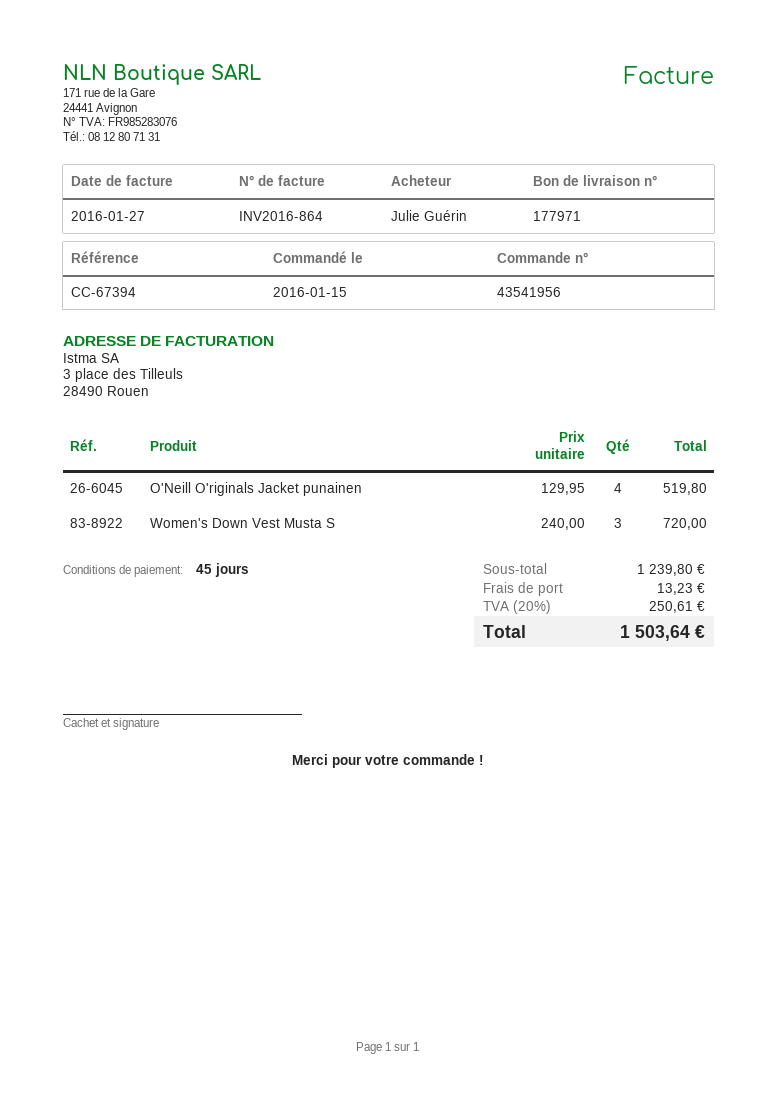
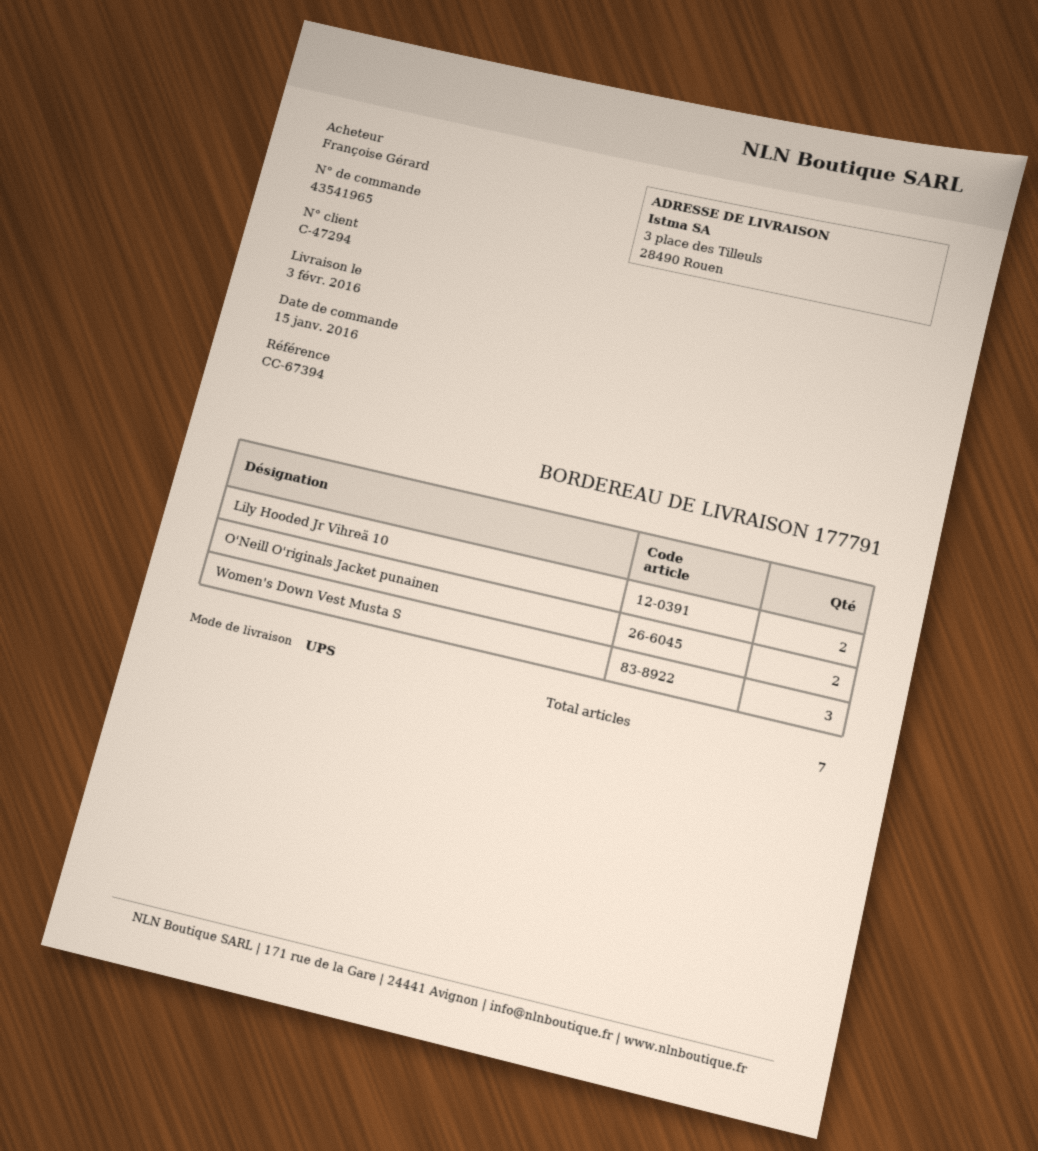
order number: 43541956 -> 43541965
delivery note number: 177971 -> 177791
ordered by: Julie Guérin -> Françoise Gérard
O'Neill O'riginals Jacket punainen: 4 -> 2
Lily Hooded Jr Vihreä 10: none -> 2

